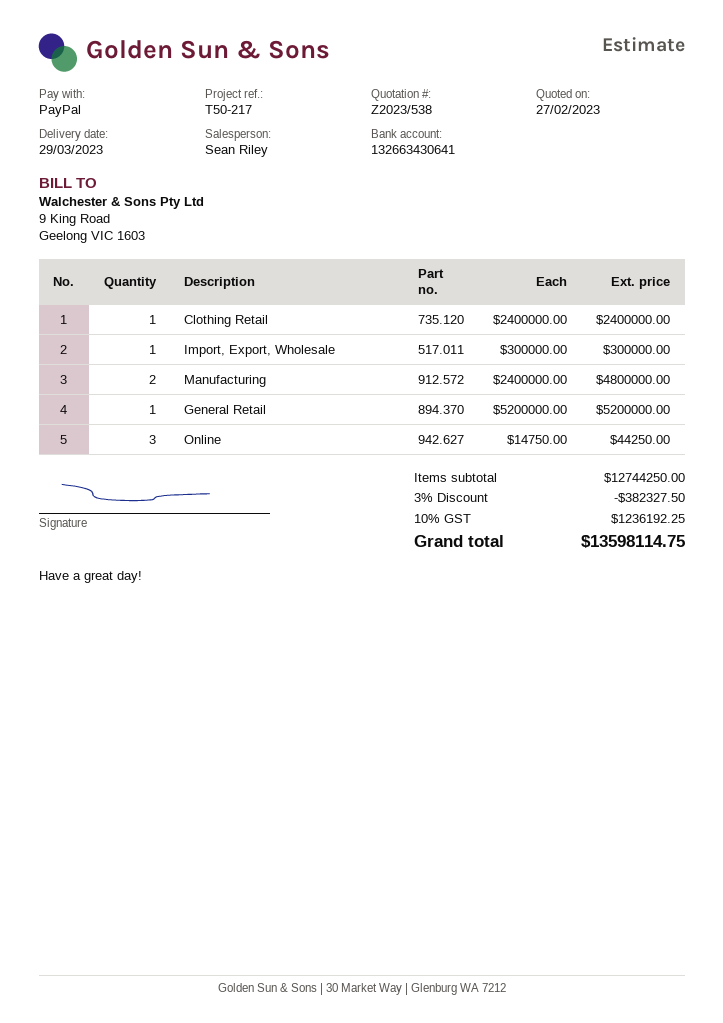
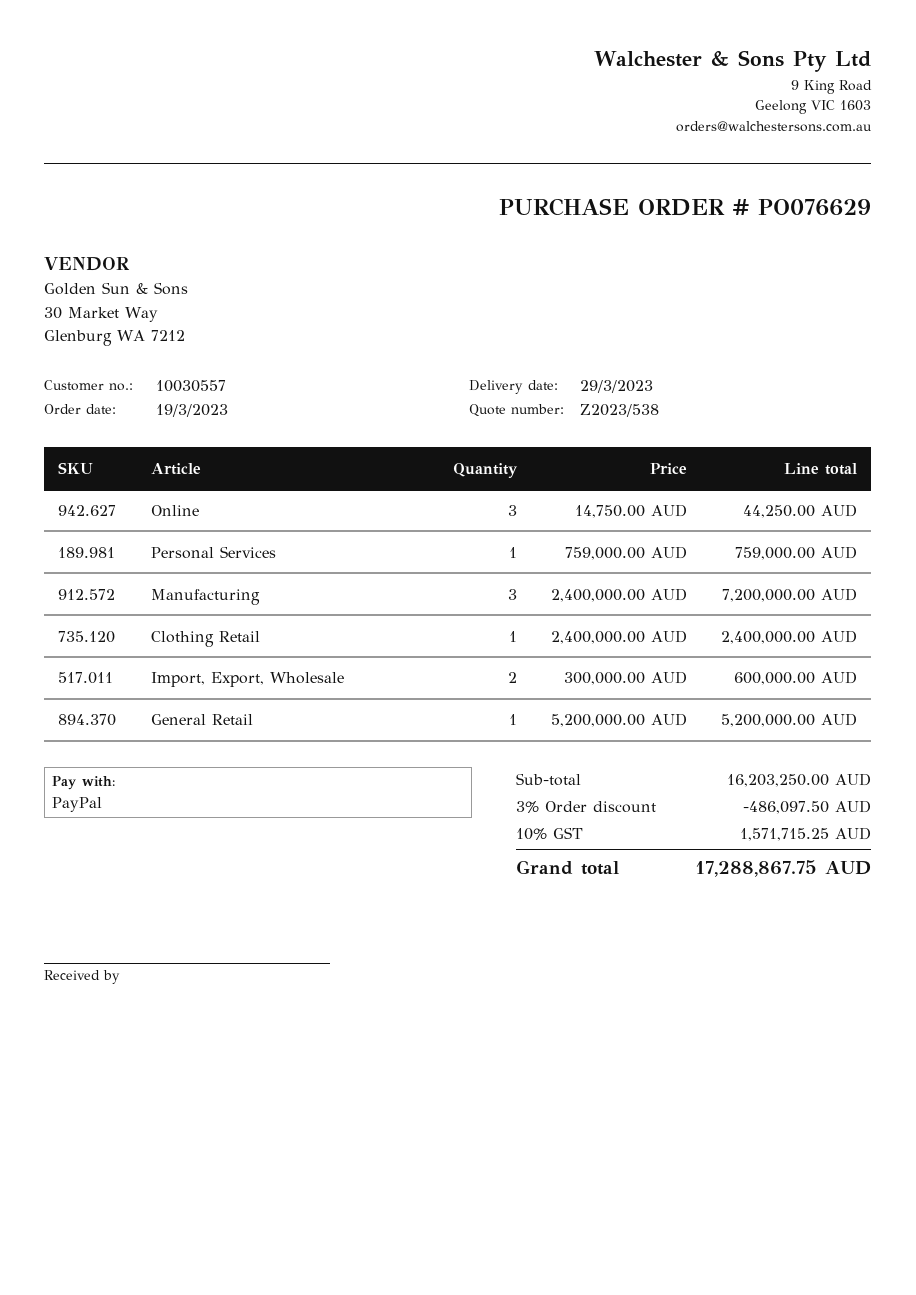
Import, Export, Wholesale: 1 x 300000.00 = 300000.00 -> 2 x 300000.00 = 600000.00
Manufacturing: 2 x 2400000.00 = 4800000.00 -> 3 x 2400000.00 = 7200000.00
Personal Services: none -> 1 x 759000.00 = 759000.00
subtotal: 12744250.00 -> 16203250.00
discount: 3% = 382327.50 -> 3% = 486097.50
tax: 10% = 1236192.25 -> 10% = 1571715.25
total: 13598114.75 -> 17288867.75

